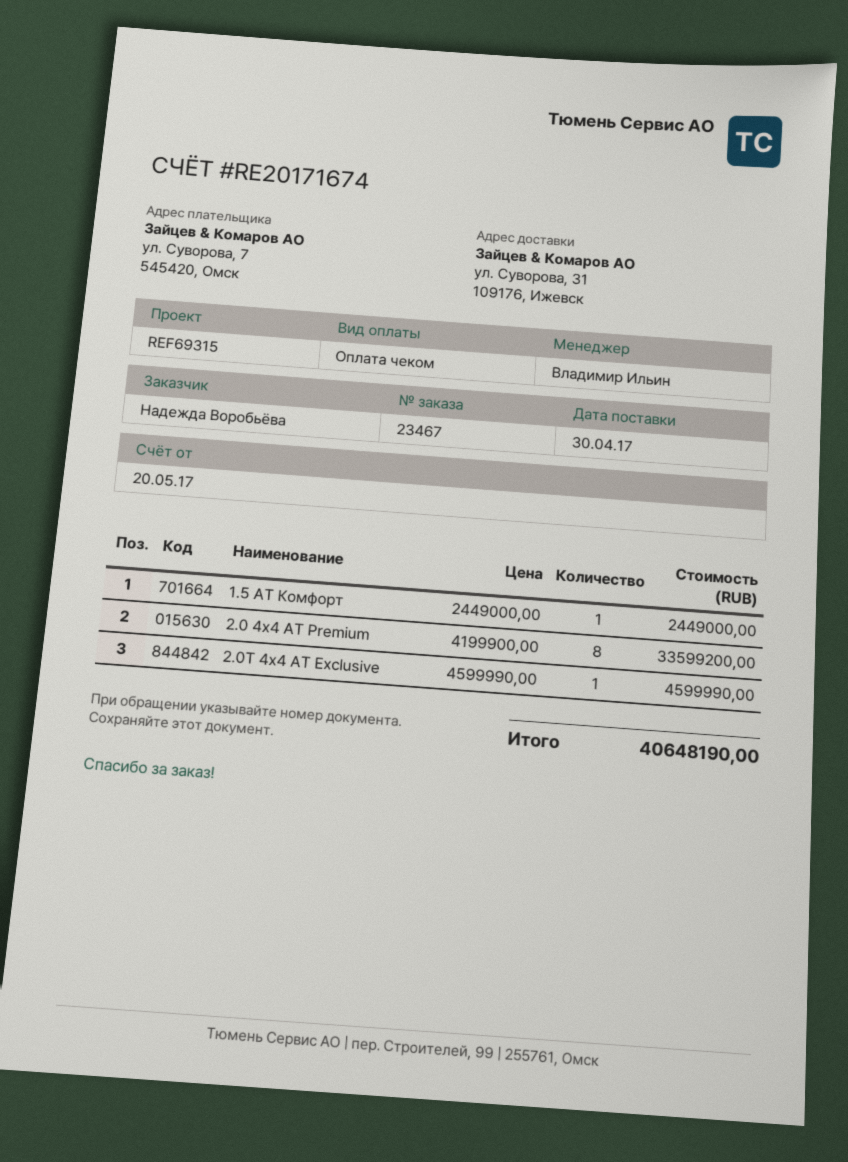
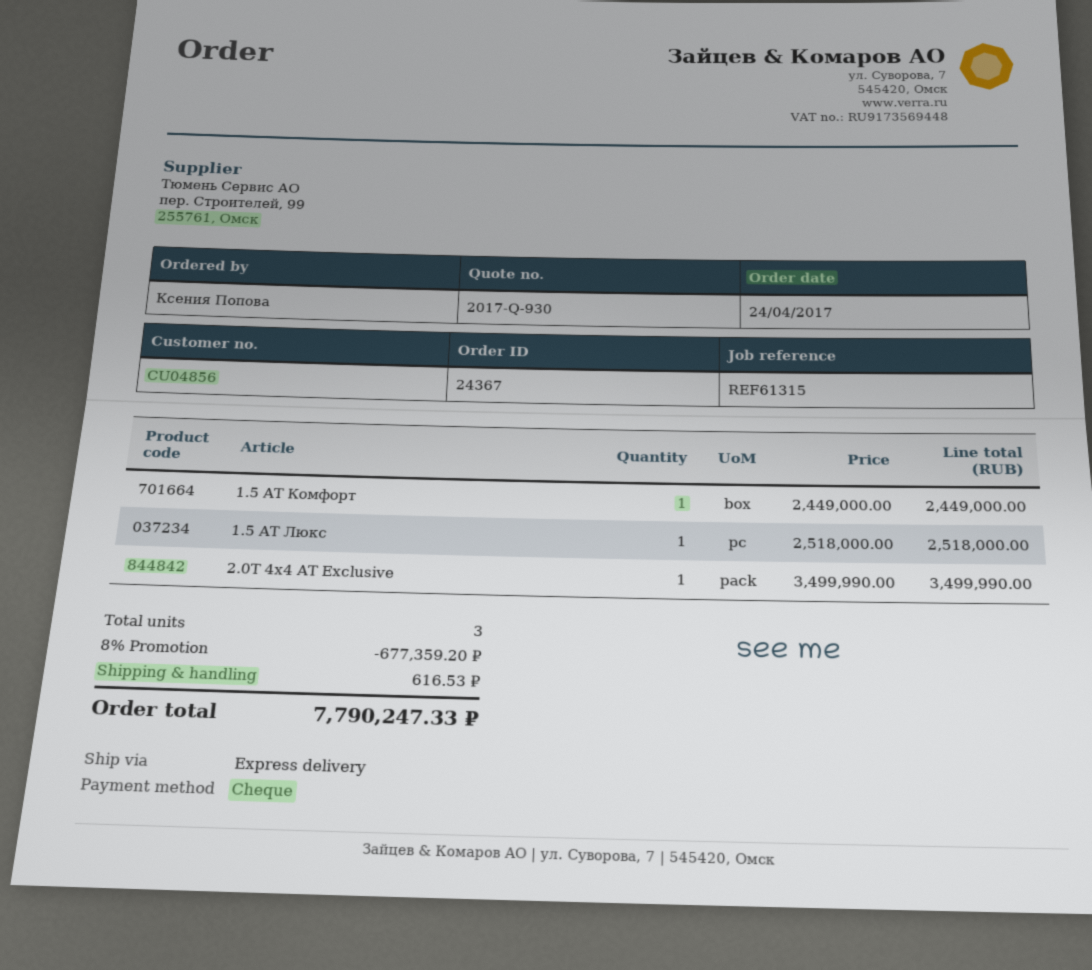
order number: 23467 -> 24367
reference: REF69315 -> REF61315
ordered by: Надежда Воробьёва -> Ксения Попова
2.0 4x4 AT Premium: 8 x 4199900.00 = 33599200.00 -> none
2.0T 4x4 AT Exclusive: 1 x 4599990.00 = 4599990.00 -> 1 x 3499990.00 = 3499990.00
1.5 AT Люкс: none -> 1 x 2518000.00 = 2518000.00
discount: none -> 8% = 677359.20
shipping: none -> 616.53
total: 40648190.00 -> 7790247.33

